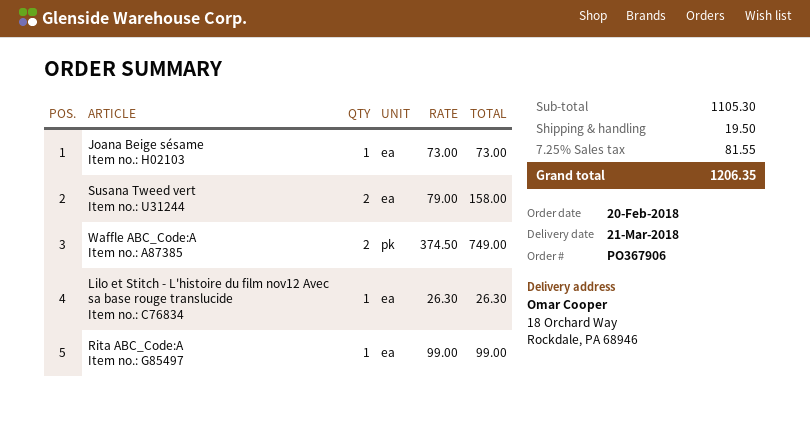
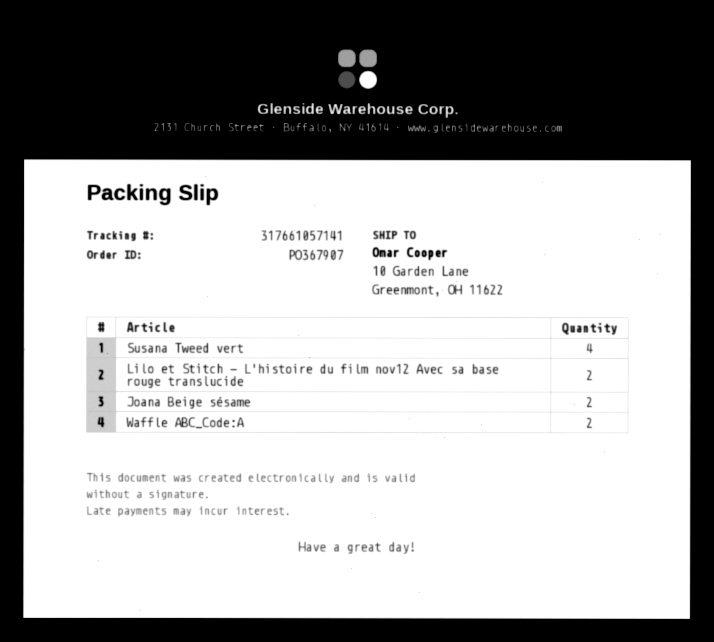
order number: PO367906 -> PO367907
ship to: 18 Orchard Way, Rockdale, PA 68946 -> 10 Garden Lane, Greenmont, OH 11622
Joana Beige sésame: 1 -> 2
Susana Tweed vert: 2 -> 4
Lilo et Stitch - L'histoire du film nov12 Avec sa base rouge translucide: 1 -> 2
Rita ABC_Code:A: 1 -> none

